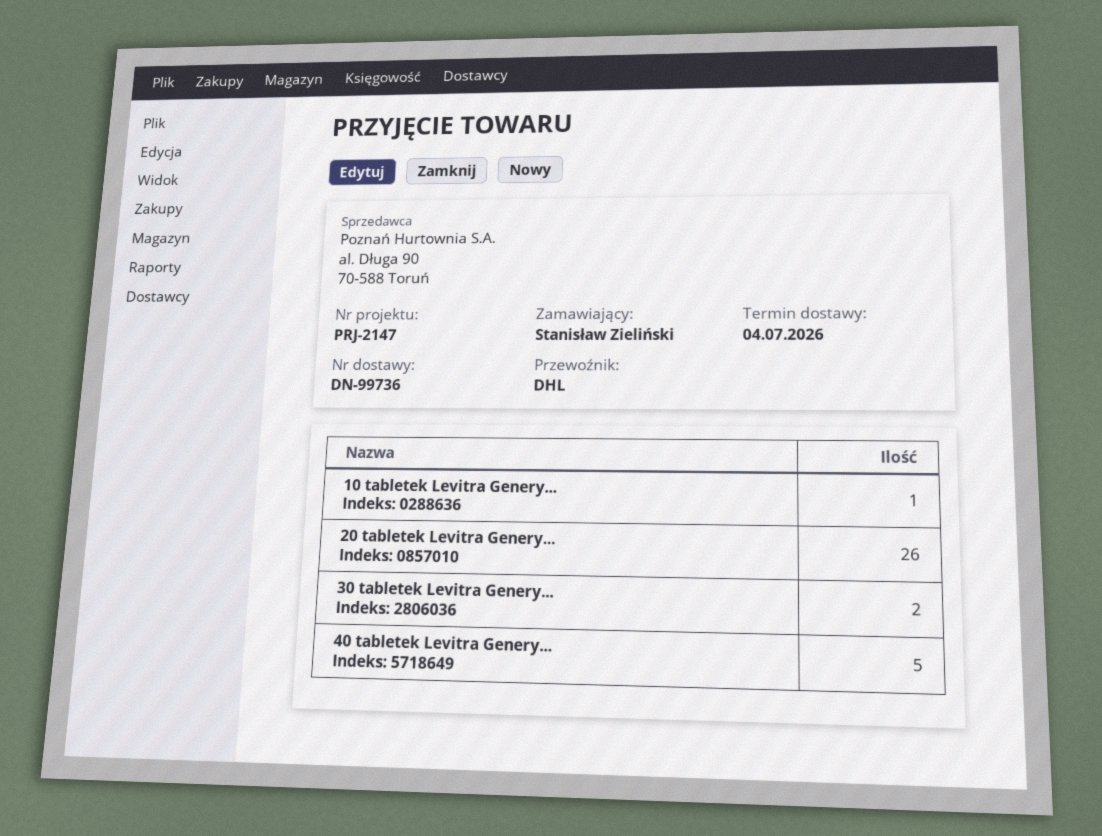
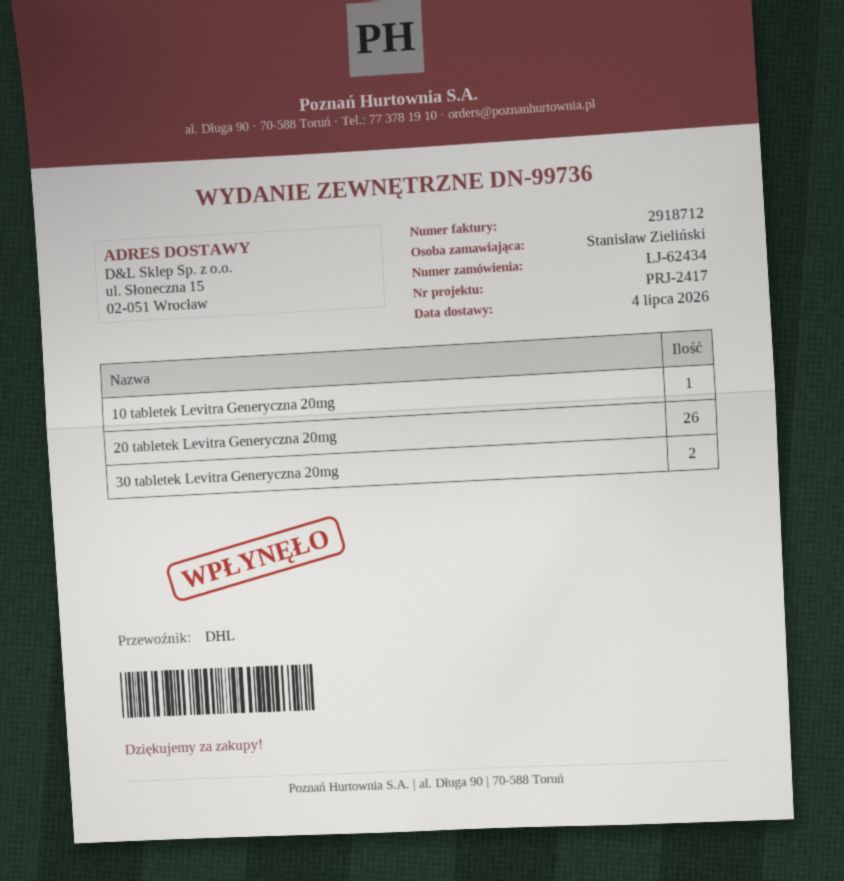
reference: PRJ-2147 -> PRJ-2417
40 tabletek Levitra Genery...: 5 -> none

